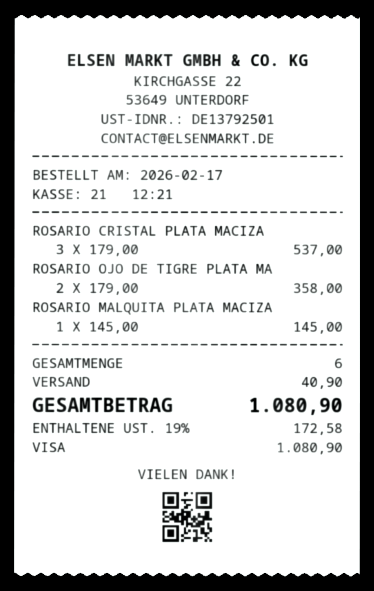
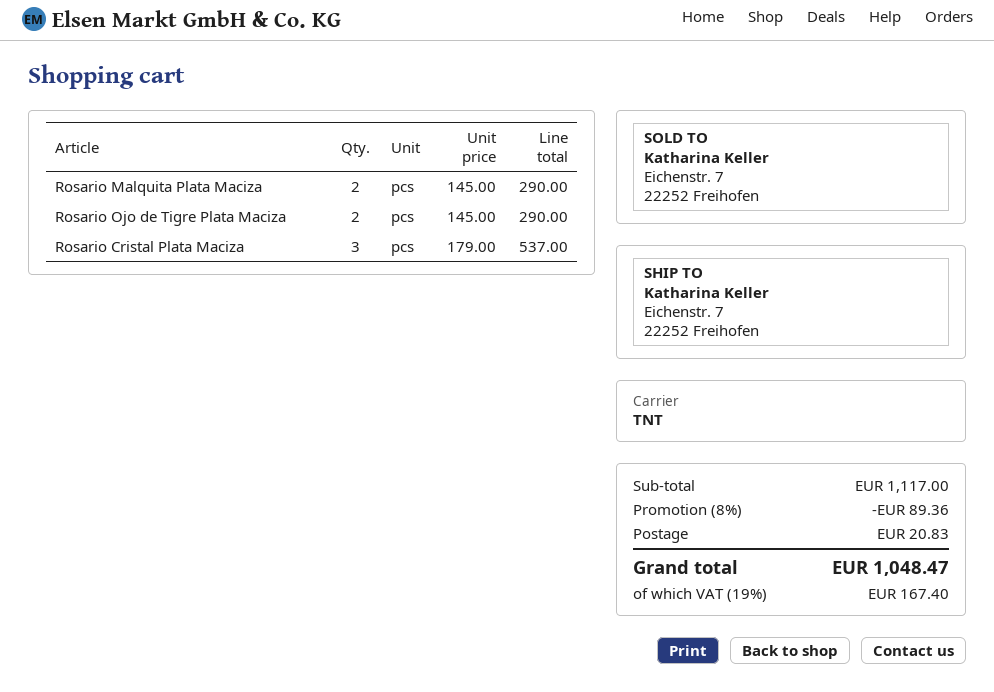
ROSARIO OJO DE TIGRE PLATA MA: 2 x 179.00 = 358.00 -> 2 x 145.00 = 290.00
ROSARIO MALQUITA PLATA MACIZA: 1 x 145.00 = 145.00 -> 2 x 145.00 = 290.00
discount: none -> 8% = 89.36
shipping: 40.90 -> 20.83
tax: 19% = 172.58 -> 19% = 167.40
total: 1080.90 -> 1048.47

